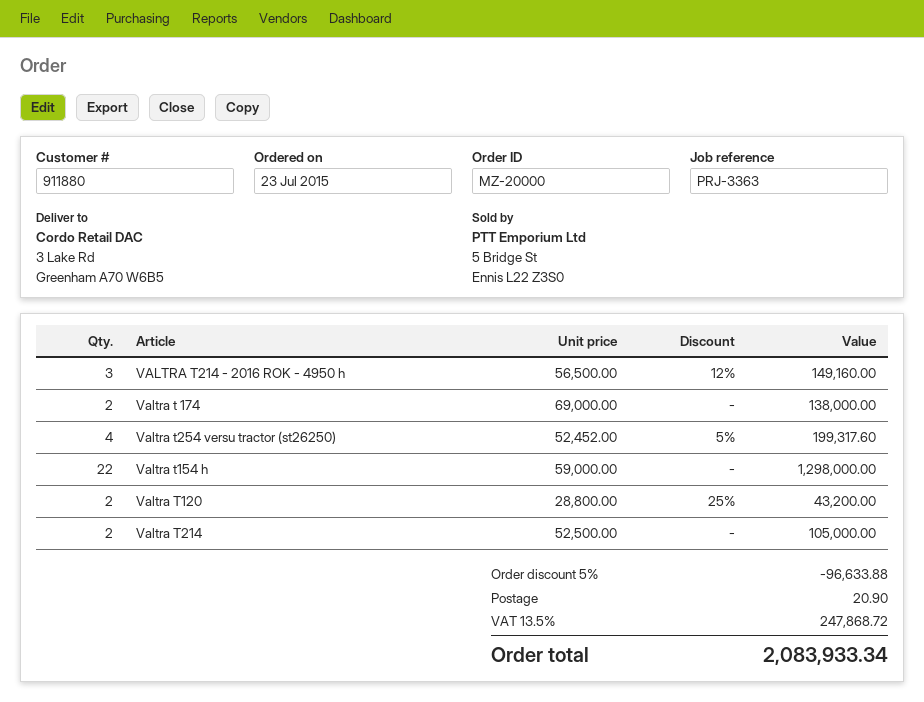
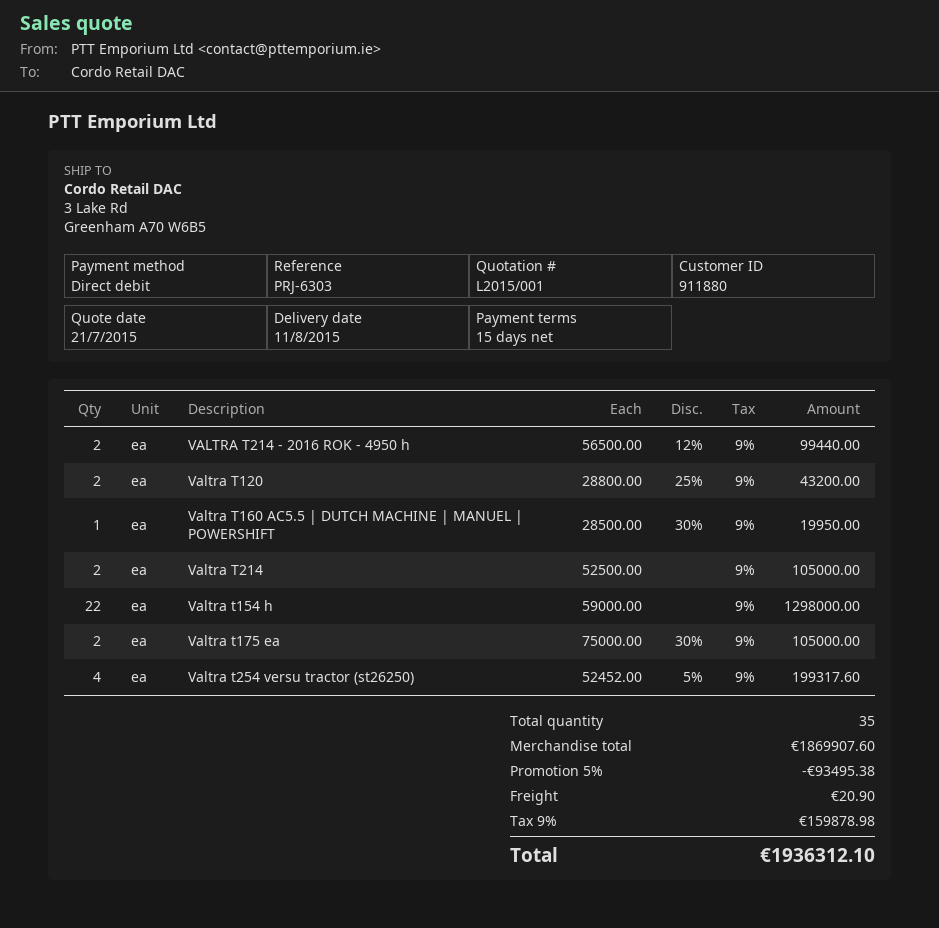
reference: PRJ-3363 -> PRJ-6303
VALTRA T214 - 2016 ROK - 4950 h: 3 x 56500.00 - 12% = 149160.00 -> 2 x 56500.00 - 12% = 99440.00
Valtra t 174: 2 x 69000.00 = 138000.00 -> none
Valtra T160 AC5.5 | DUTCH MACHINE | MANUEL | POWERSHIFT: none -> 1 x 28500.00 - 30% = 19950.00
Valtra t175 ea: none -> 2 x 75000.00 - 30% = 105000.00
discount: 5% = 96633.88 -> 5% = 93495.38
tax: 13.5% = 247868.72 -> 9% = 159878.98
total: 2083933.34 -> 1936312.10

